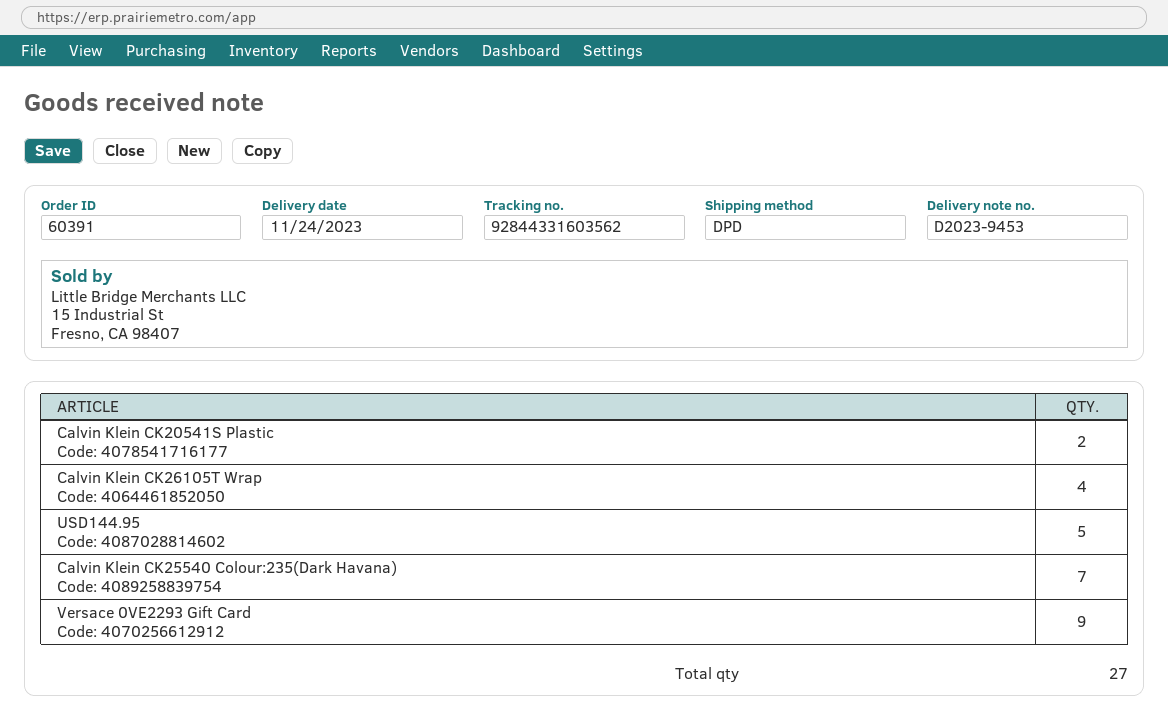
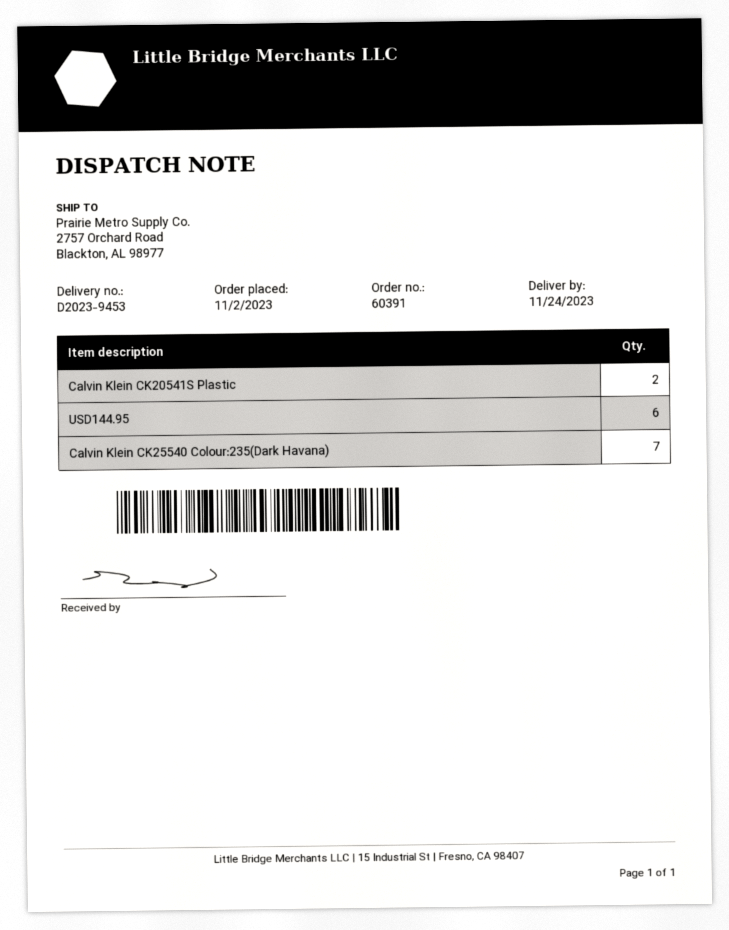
Calvin Klein CK26105T Wrap: 4 -> none
USD144.95: 5 -> 6
Versace 0VE2293 Gift Card: 9 -> none

